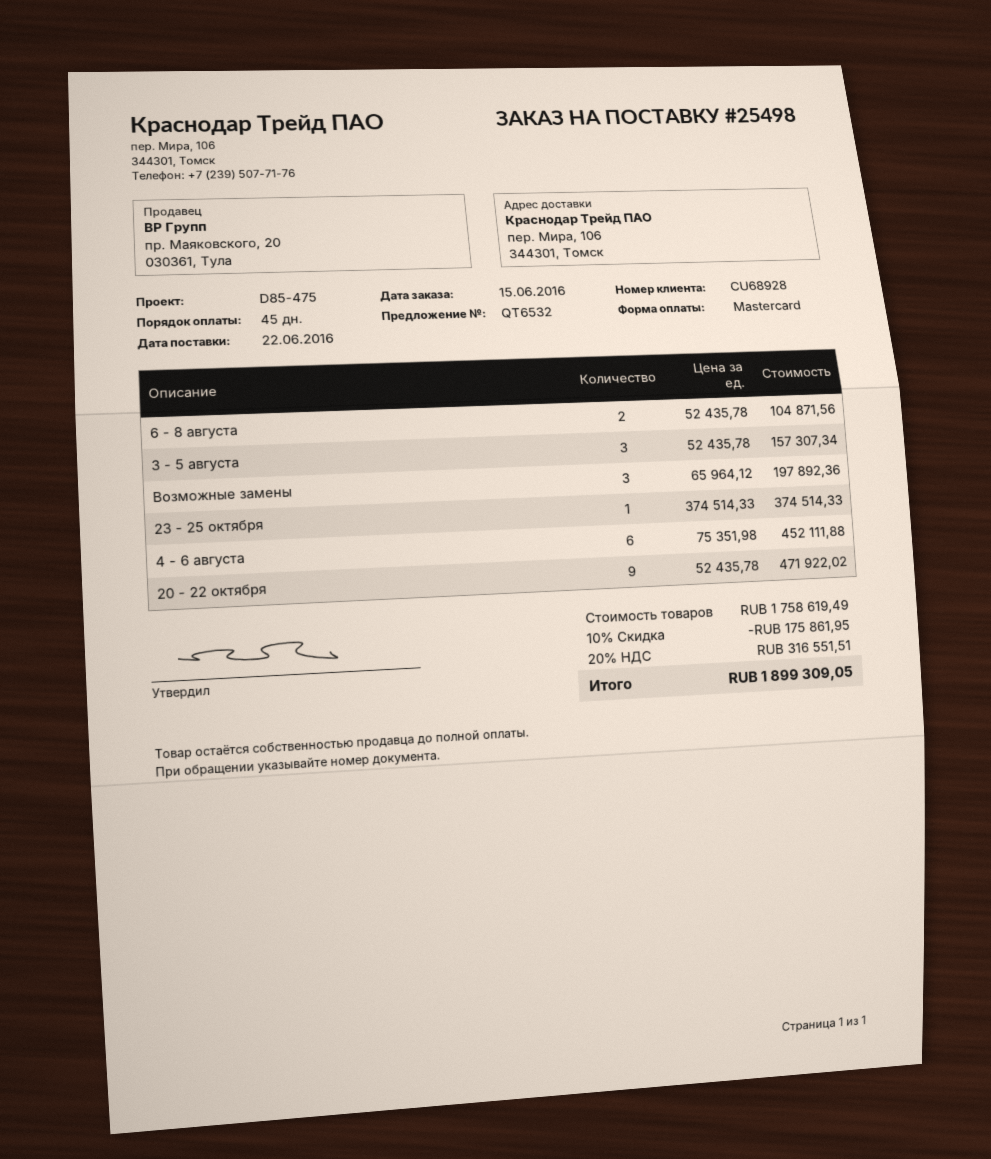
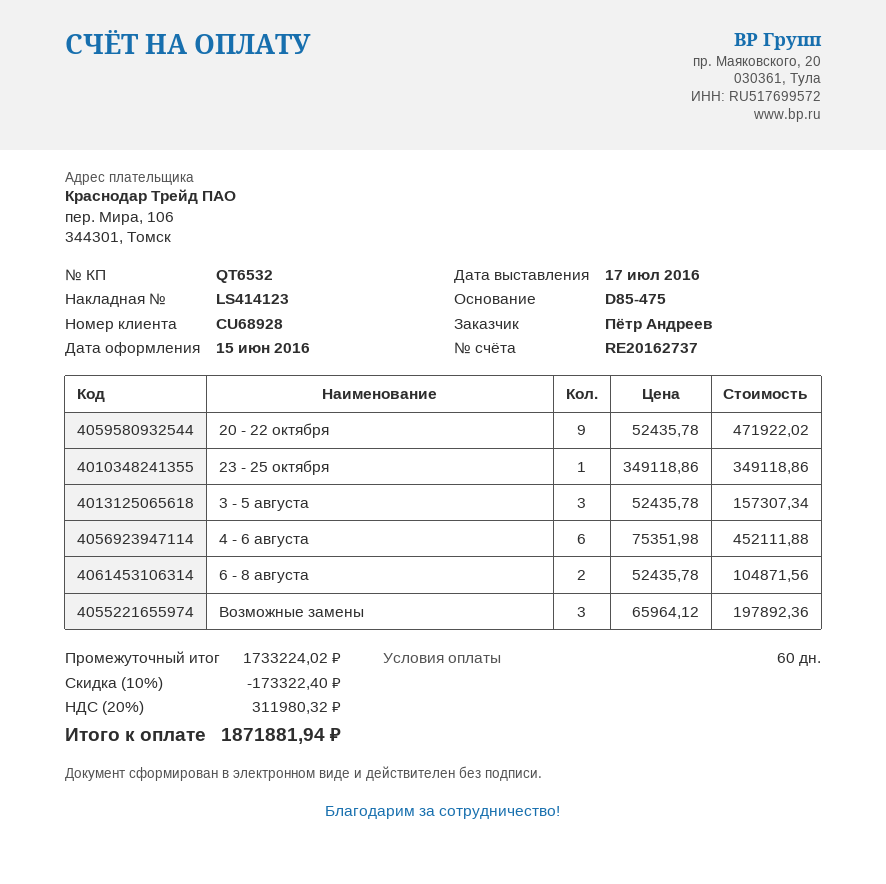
payment terms: 45 days -> 60 days
23 - 25 октября: 1 x 374514.33 = 374514.33 -> 1 x 349118.86 = 349118.86
subtotal: 1758619.49 -> 1733224.02
discount: 10% = 175861.95 -> 10% = 173322.40
tax: 20% = 316551.51 -> 20% = 311980.32
total: 1899309.05 -> 1871881.94

